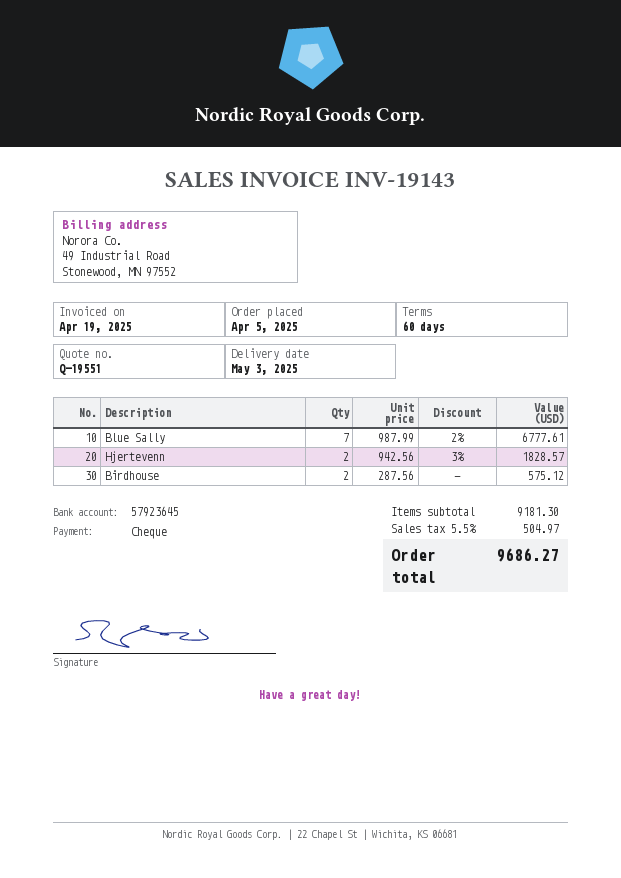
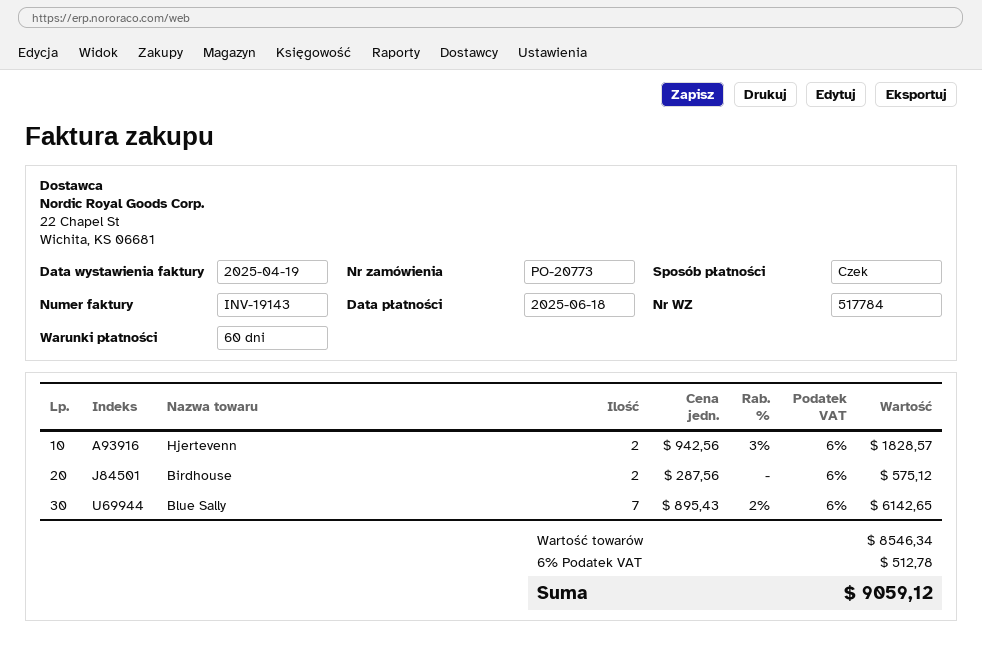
Blue Sally: 7 x 987.99 - 2% = 6777.61 -> 7 x 895.43 - 2% = 6142.65
subtotal: 9181.30 -> 8546.34
tax: 5.5% = 504.97 -> 6% = 512.78
total: 9686.27 -> 9059.12

